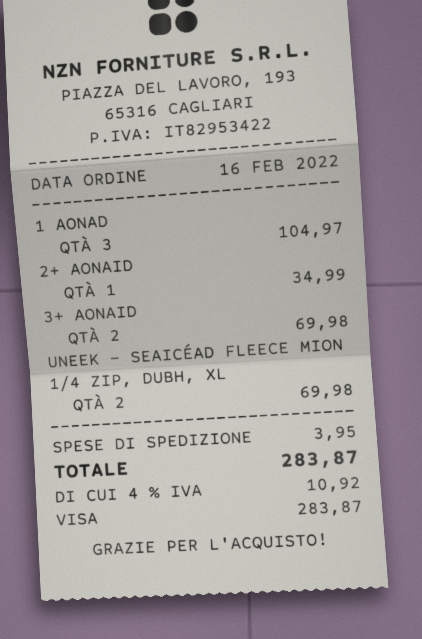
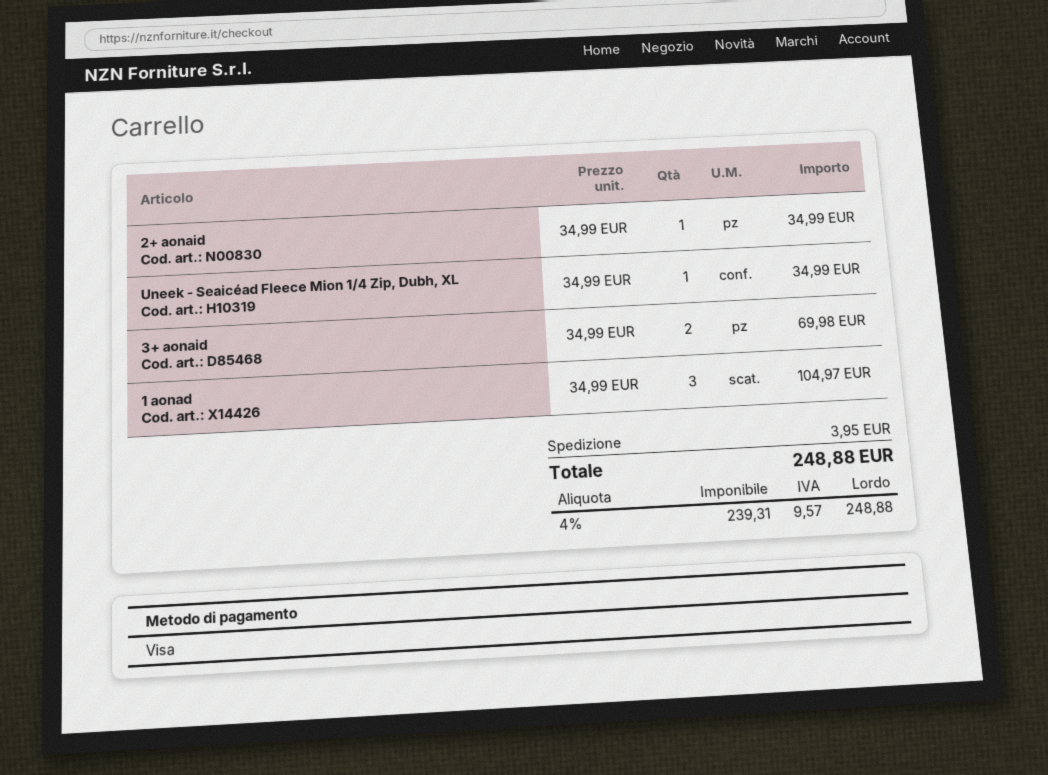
UNEEK - SEAICÉAD FLEECE MION 1/4 ZIP, DUBH, XL: 2 for 69.98 -> 1 for 34.99
tax: 4% = 10.92 -> 4% = 9.57
total: 283.87 -> 248.88

